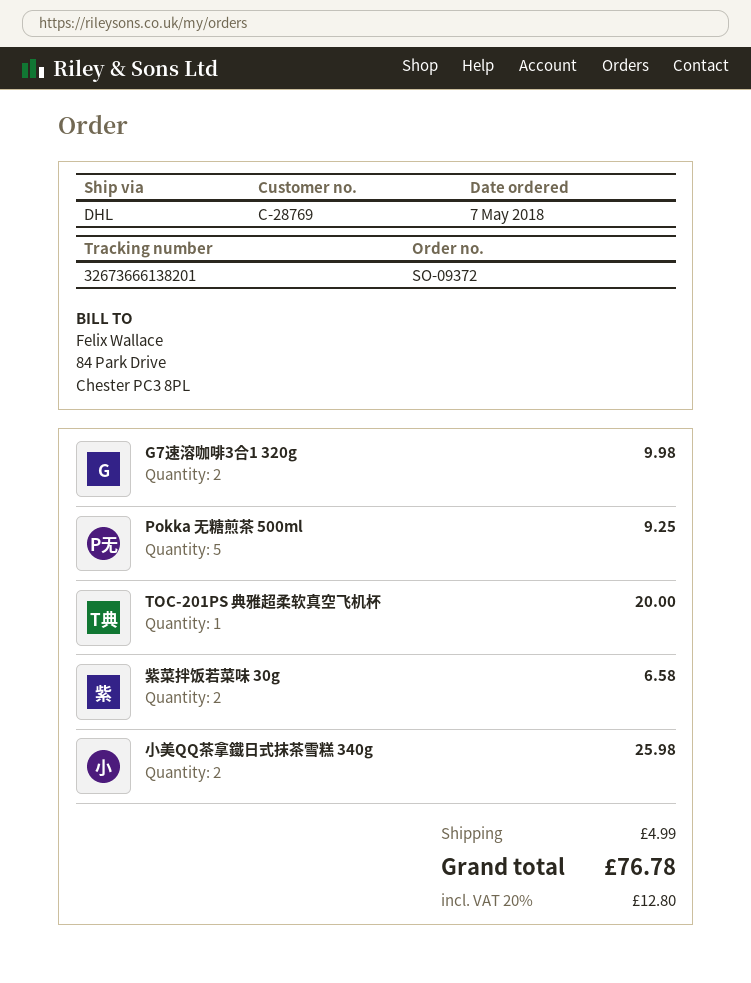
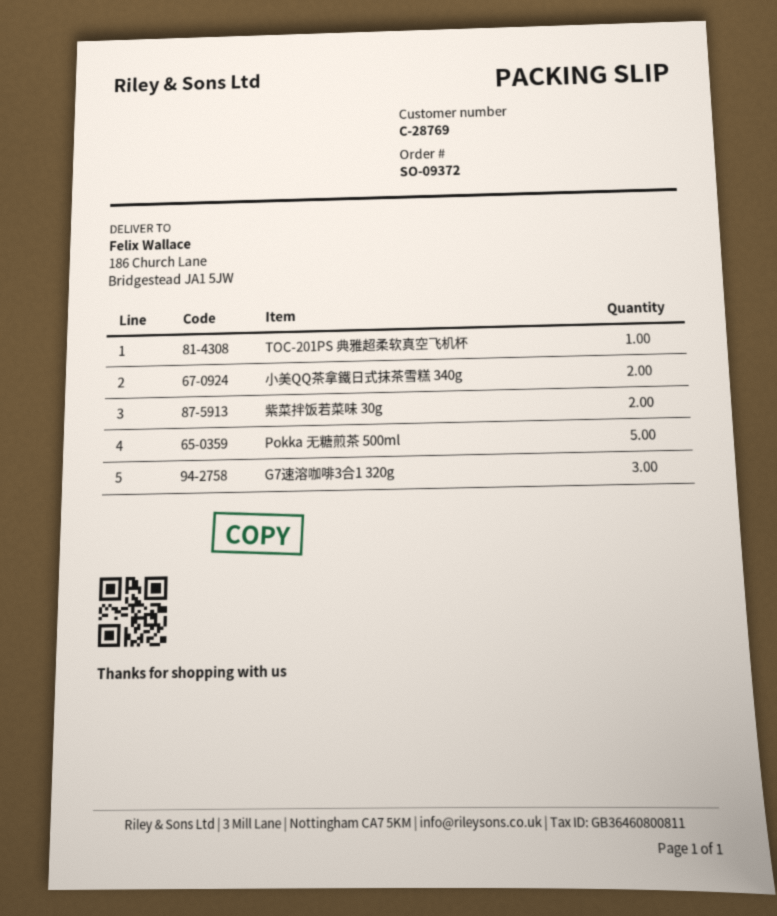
G7速溶咖啡3合1 320g: 2 -> 3

